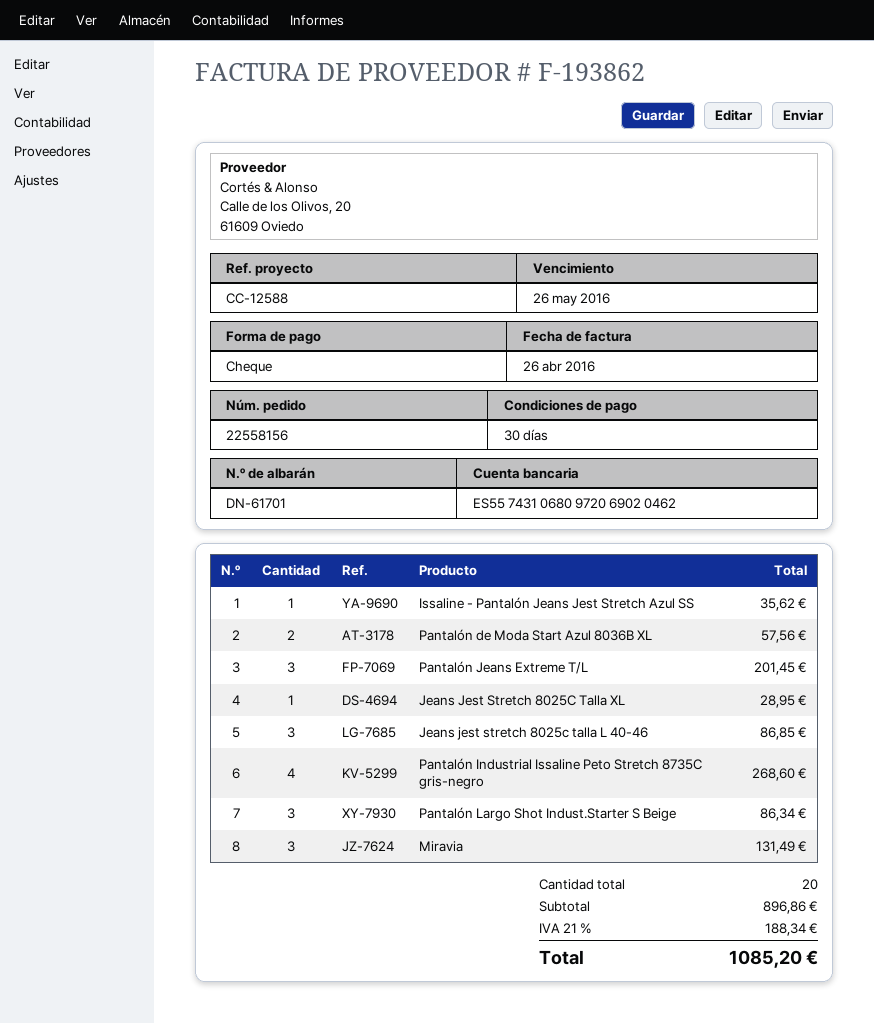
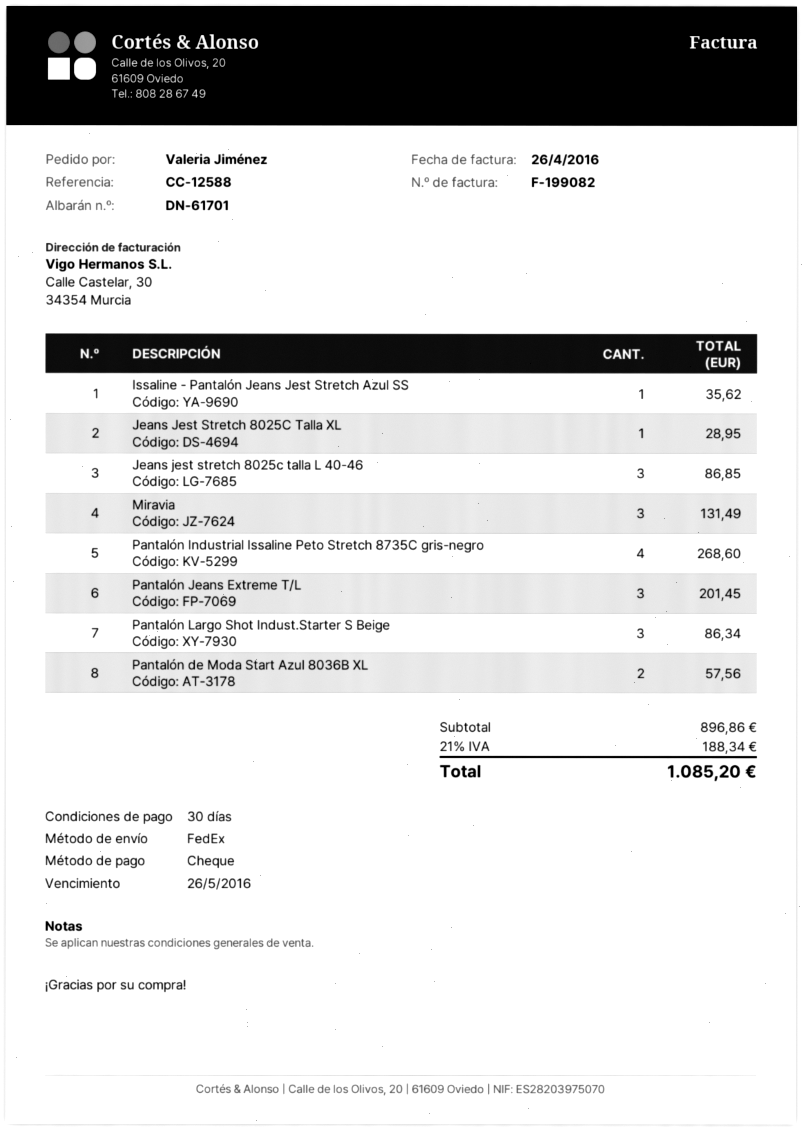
invoice number: F-193862 -> F-199082

